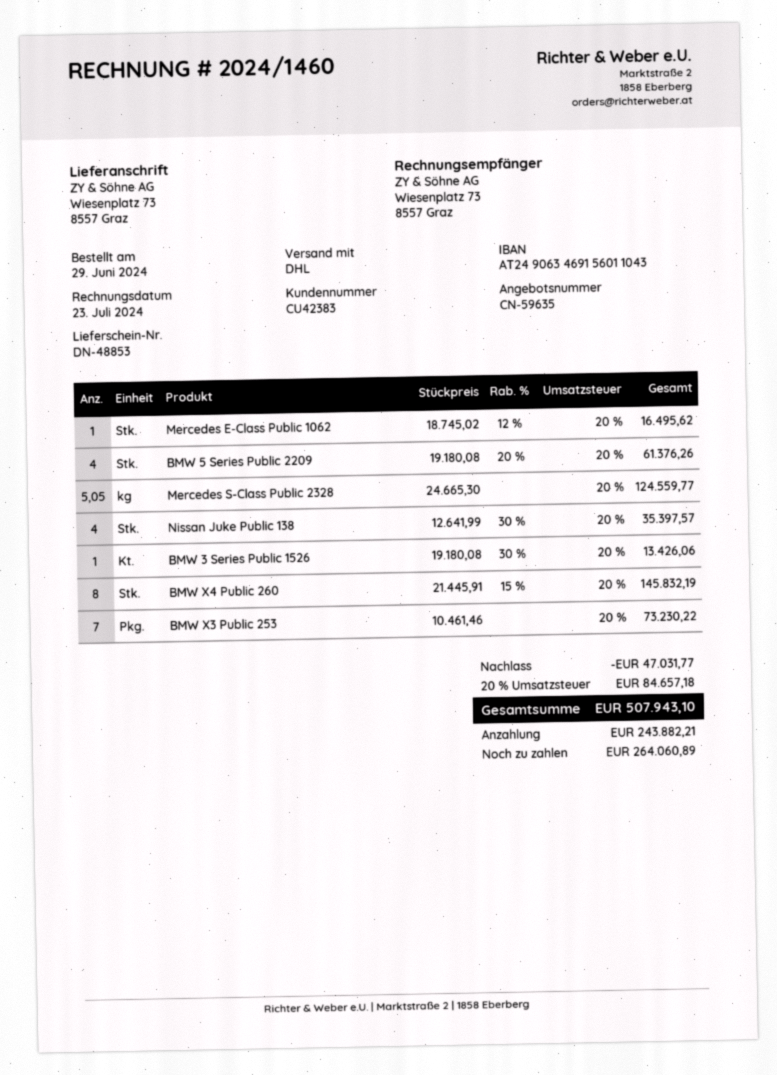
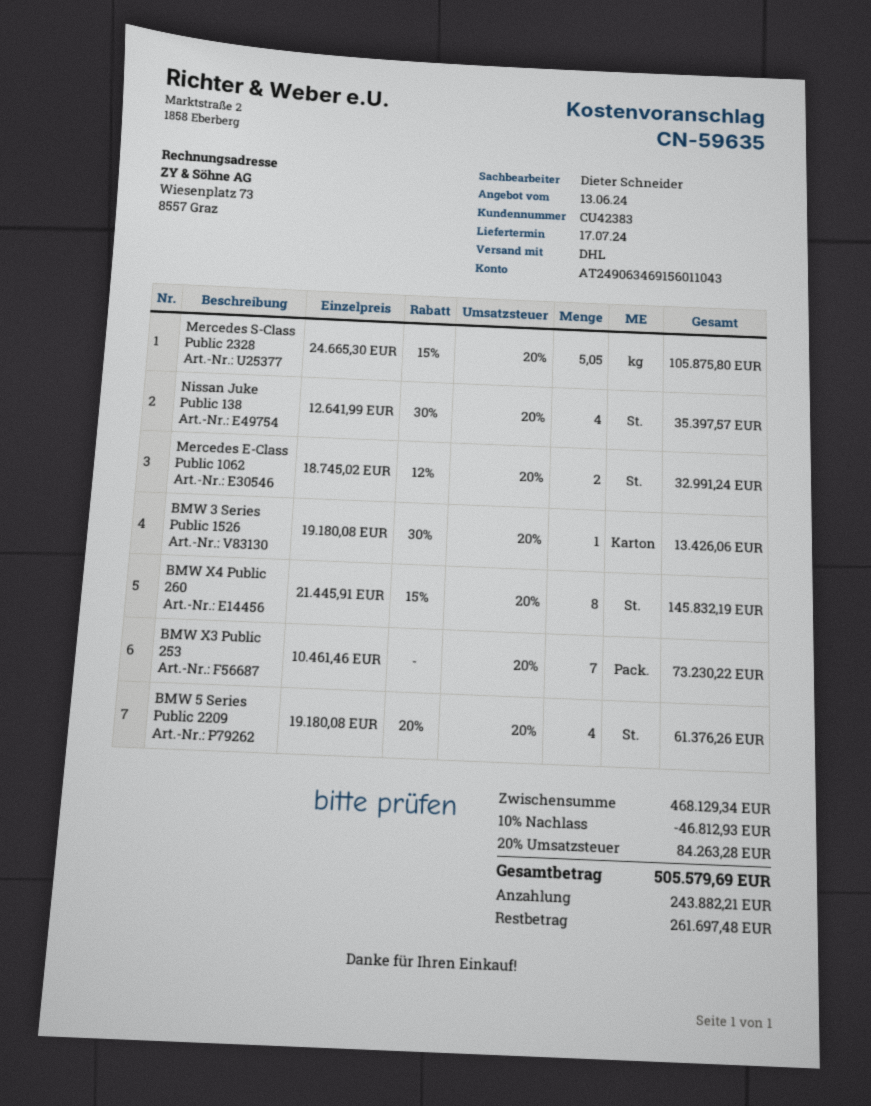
Mercedes E-Class Public 1062: 1 x 18745.02 - 12% = 16495.62 -> 2 x 18745.02 - 12% = 32991.24
Mercedes S-Class Public 2328: 5.05 x 24665.30 = 124559.77 -> 5.05 x 24665.30 - 15% = 105875.80
discount: 47031.77 -> 46812.93
tax: 20% = 84657.18 -> 20% = 84263.28
total: 507943.10 -> 505579.69
balance: 264060.89 -> 261697.48

